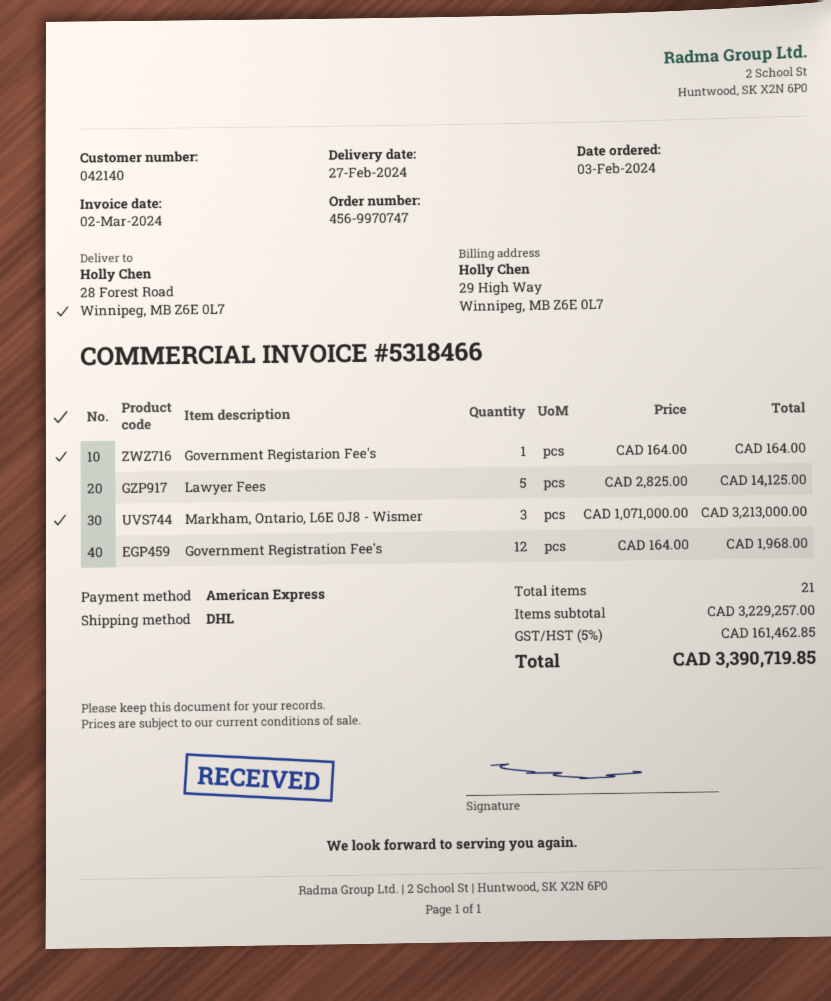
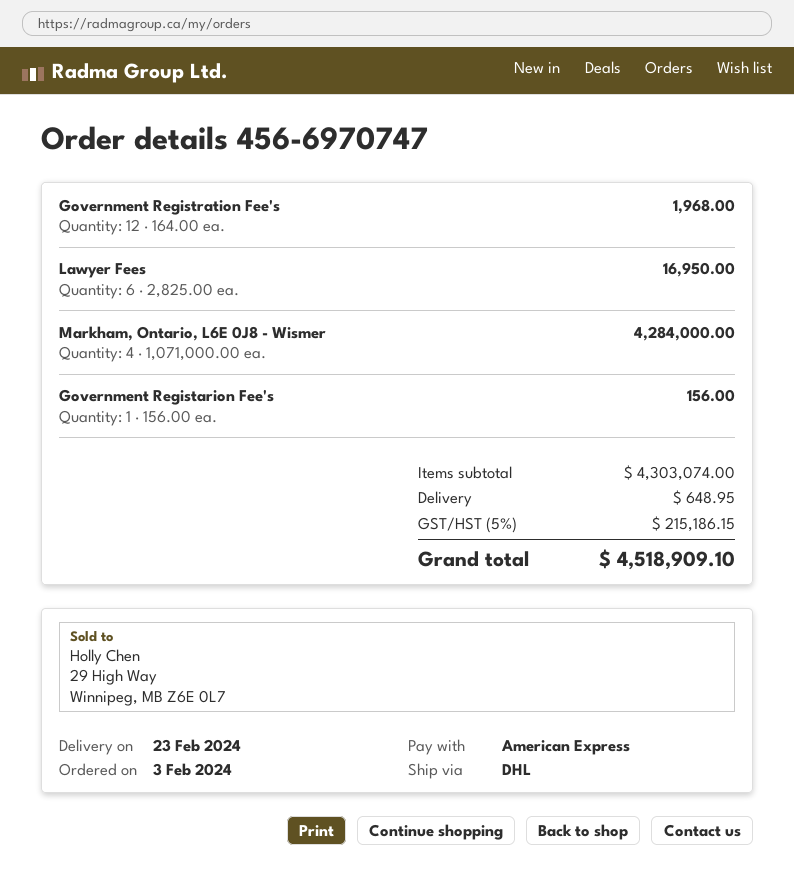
order number: 456-9970747 -> 456-6970747
delivery date: 2024-02-27 -> 2024-02-23
Government Registarion Fee's: 1 x 164.00 = 164.00 -> 1 x 156.00 = 156.00
Lawyer Fees: 5 x 2825.00 = 14125.00 -> 6 x 2825.00 = 16950.00
Markham, Ontario, L6E 0J8 - Wismer: 3 x 1071000.00 = 3213000.00 -> 4 x 1071000.00 = 4284000.00
subtotal: 3229257.00 -> 4303074.00
shipping: none -> 648.95
tax: 5% = 161462.85 -> 5% = 215186.15
total: 3390719.85 -> 4518909.10

